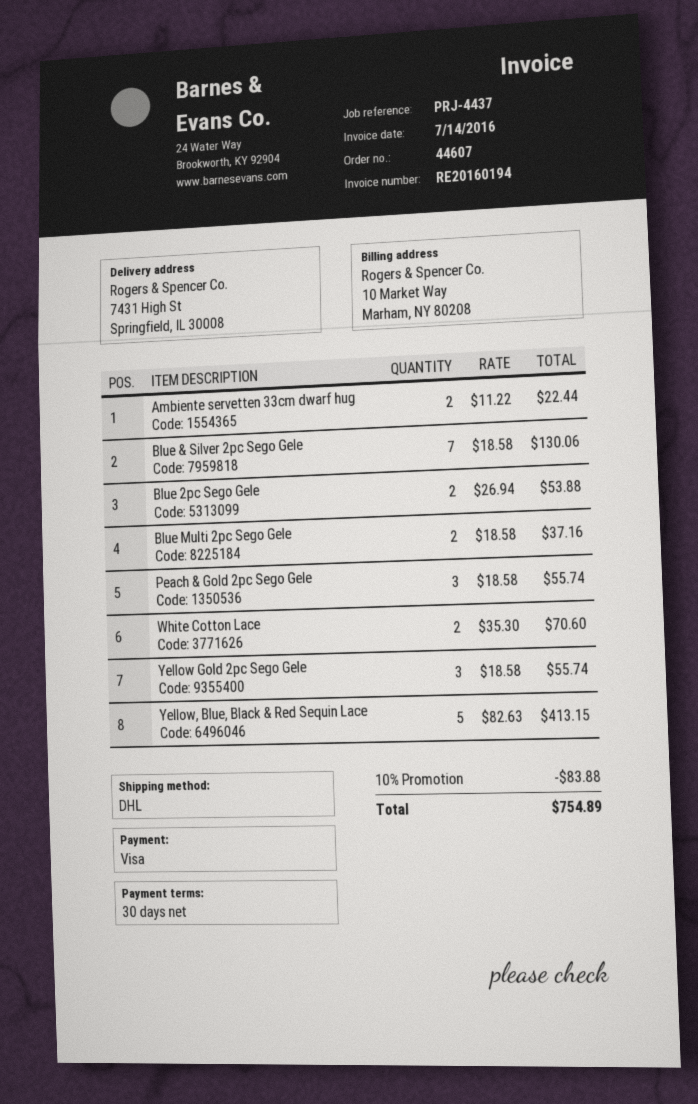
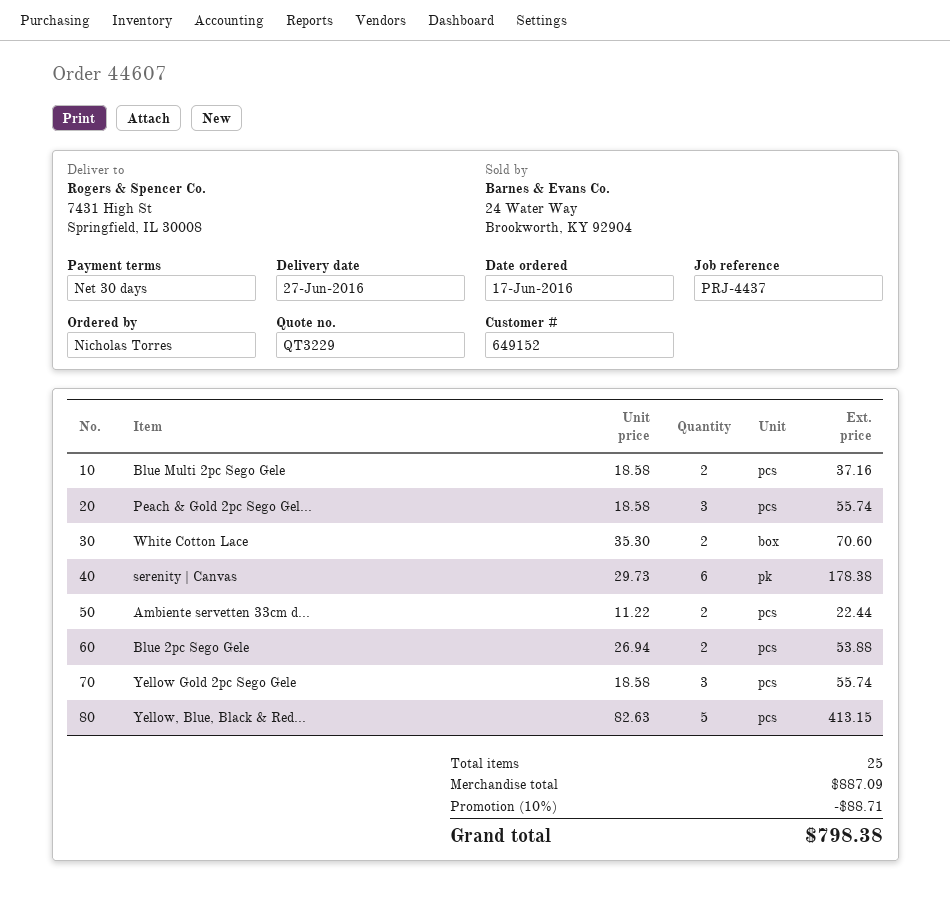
Blue & Silver 2pc Sego Gele: 7 x 18.58 = 130.06 -> none
serenity | Canvas: none -> 6 x 29.73 = 178.38
discount: 10% = 83.88 -> 10% = 88.71
total: 754.89 -> 798.38

